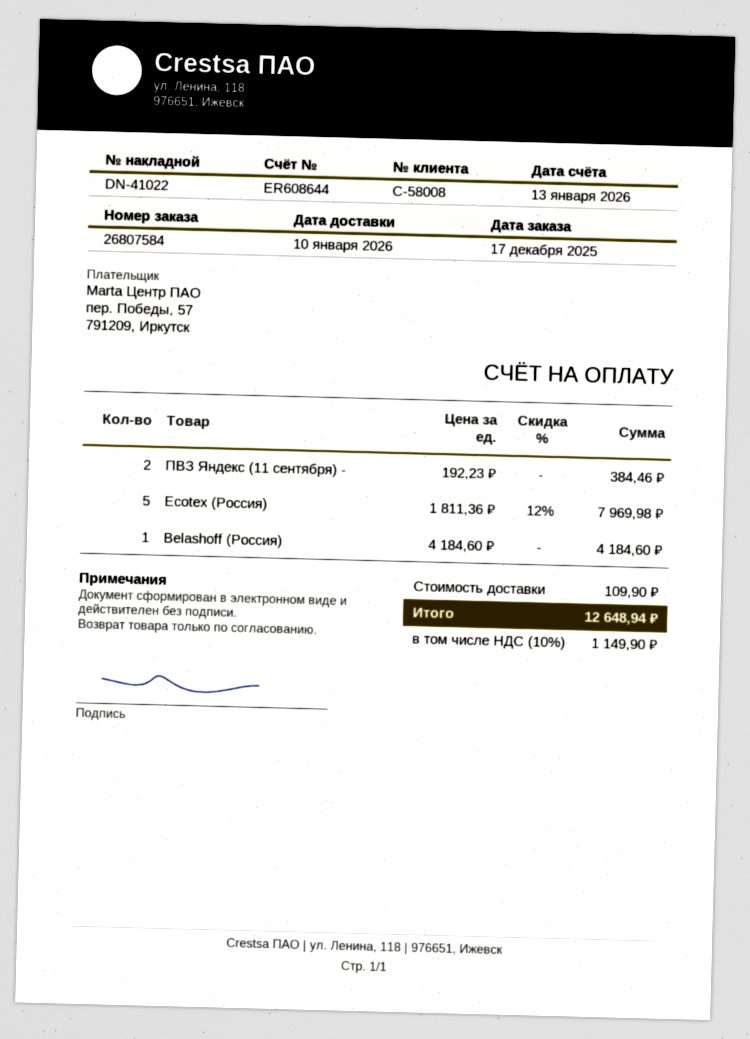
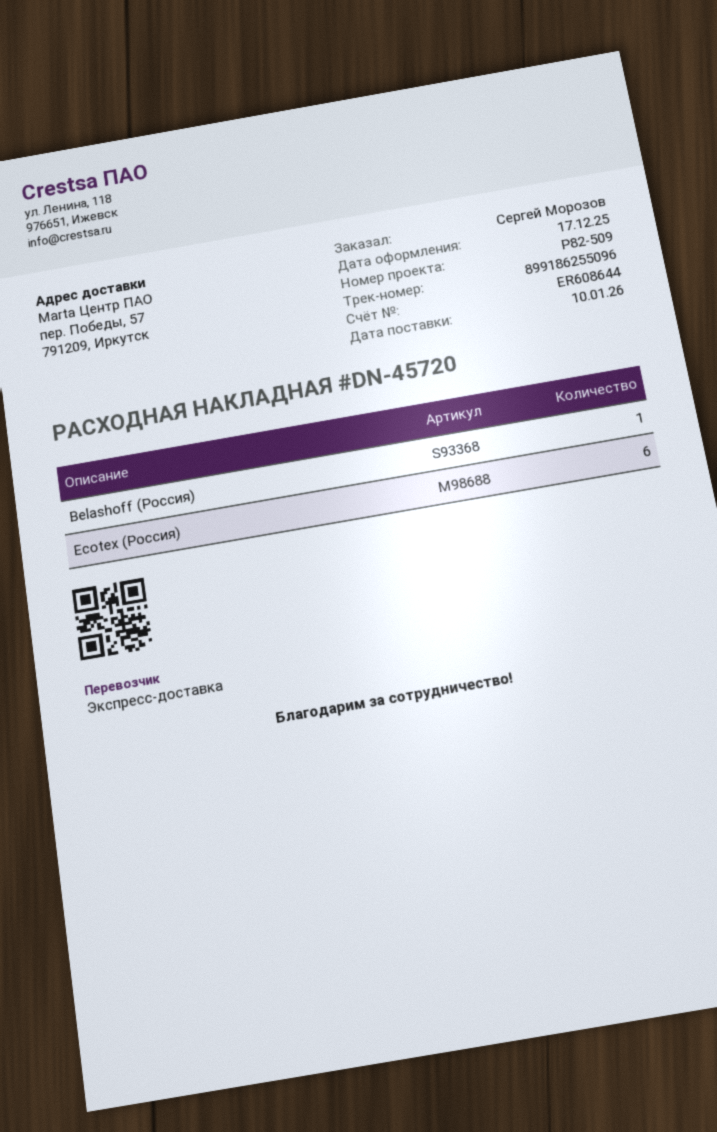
delivery note number: DN-41022 -> DN-45720
ПВЗ Яндекс (11 сентября) -: 2 -> none
Ecotex (Россия): 5 -> 6

